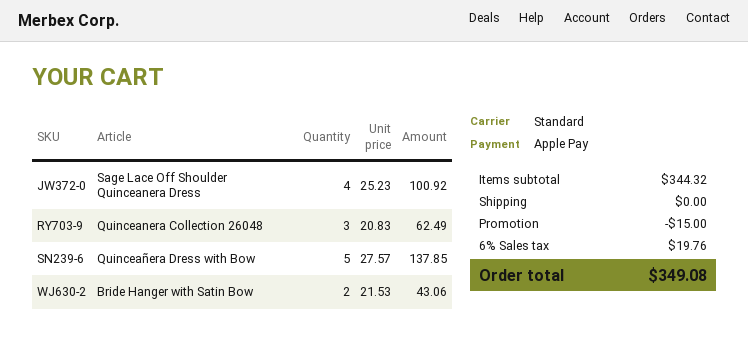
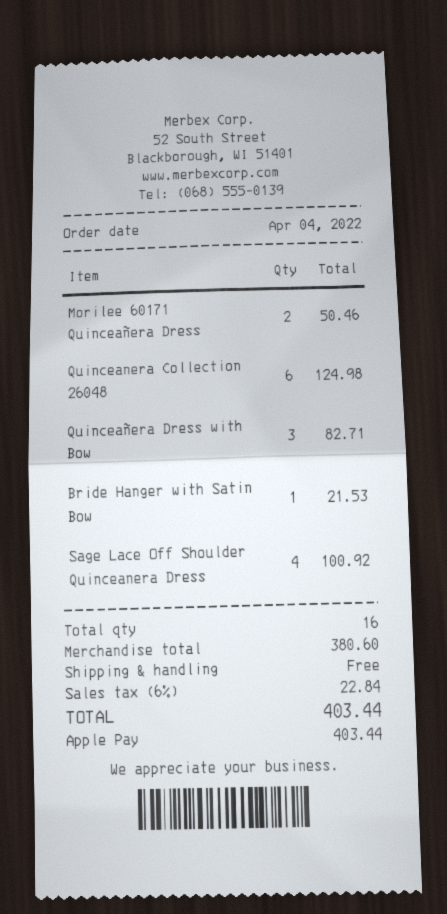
Quinceanera Collection 26048: 3 for 62.49 -> 6 for 124.98
Quinceañera Dress with Bow: 5 for 137.85 -> 3 for 82.71
Bride Hanger with Satin Bow: 2 for 43.06 -> 1 for 21.53
Morilee 60171 Quinceañera Dress: none -> 2 for 50.46
subtotal: 344.32 -> 380.60
discount: 15.00 -> none
tax: 6% = 19.76 -> 6% = 22.84
total: 349.08 -> 403.44

